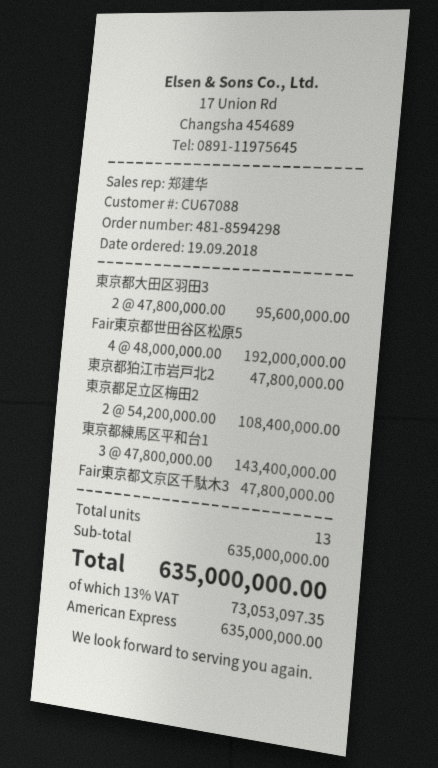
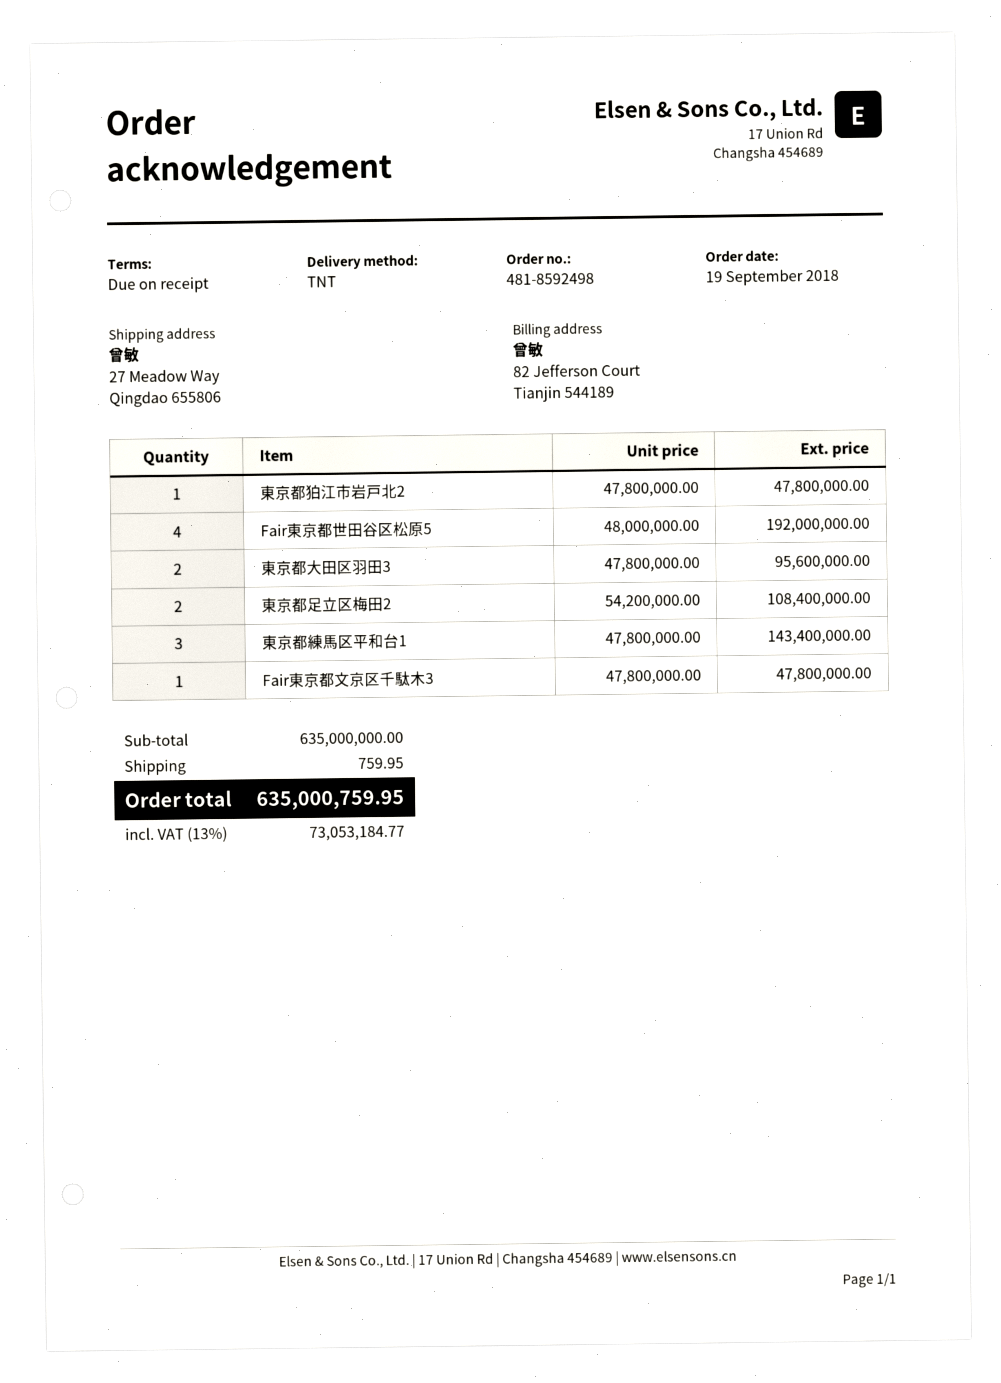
order number: 481-8594298 -> 481-8592498
shipping: none -> 759.95
tax: 13% = 73053097.35 -> 13% = 73053184.77
total: 635000000.00 -> 635000759.95

